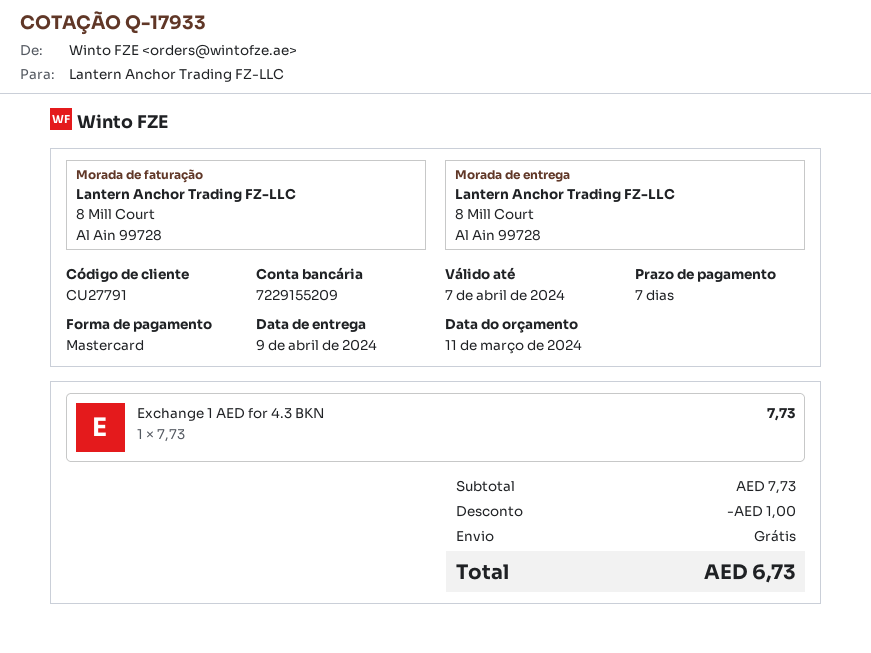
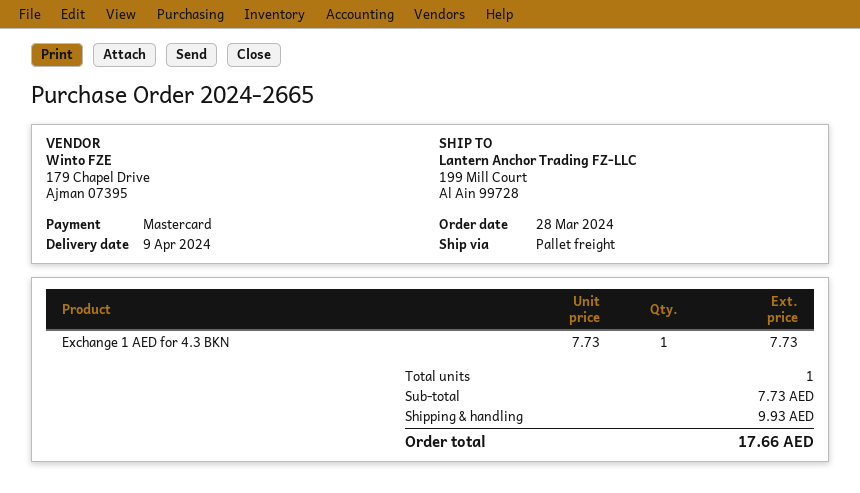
ship to: 8 Mill Court, Al Ain 99728 -> 199 Mill Court, Al Ain 99728
discount: 1.00 -> none
shipping: 0.00 -> 9.93
total: 6.73 -> 17.66

